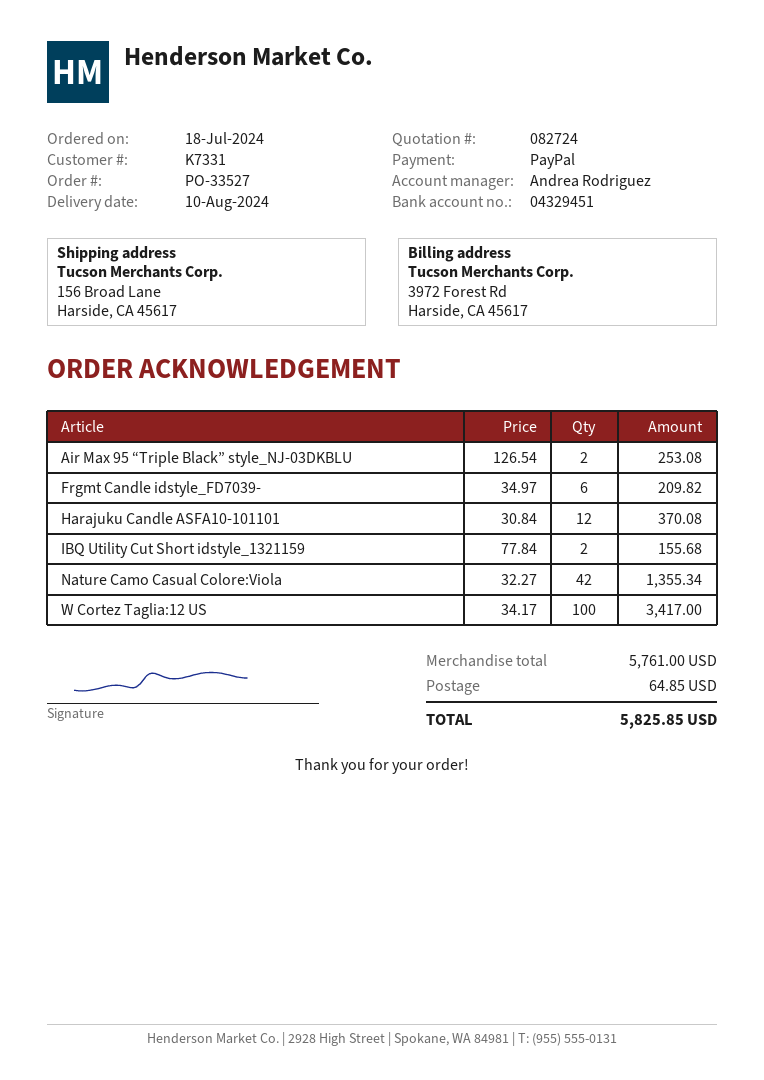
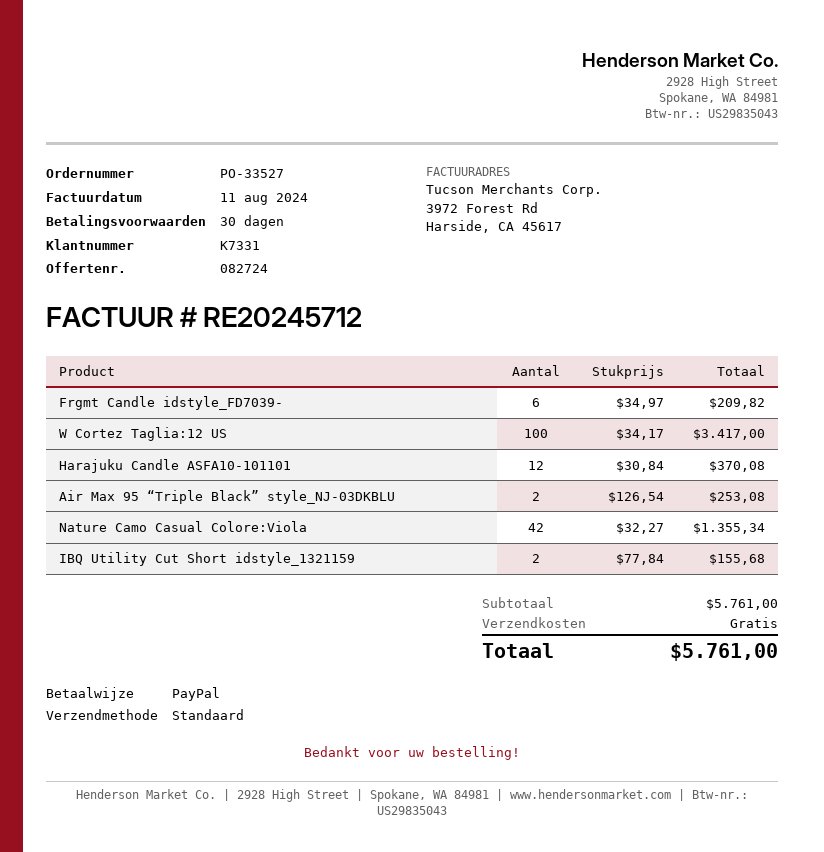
shipping: 64.85 -> 0.00
total: 5825.85 -> 5761.00

